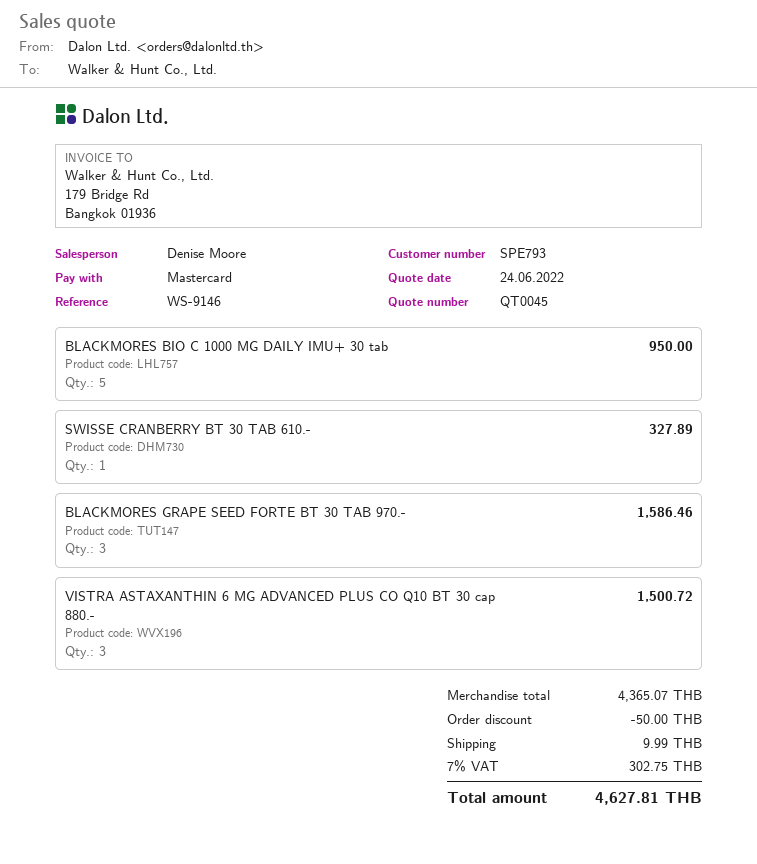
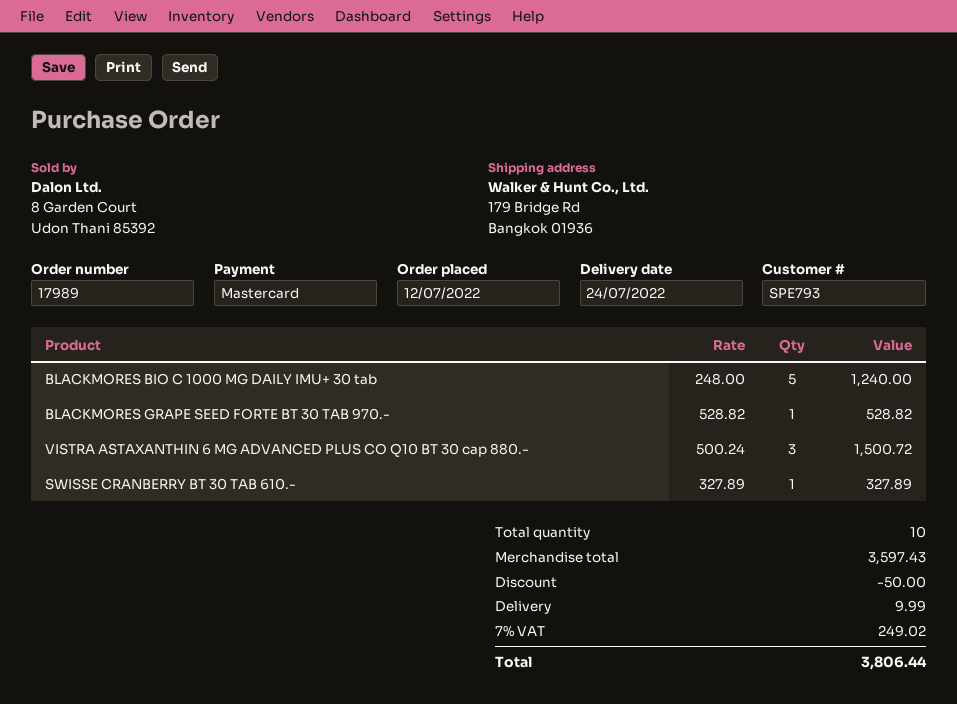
BLACKMORES BIO C 1000 MG DAILY IMU+ 30 tab: 5 for 950.00 -> 5 for 1240.00
BLACKMORES GRAPE SEED FORTE BT 30 TAB 970.-: 3 for 1586.46 -> 1 for 528.82
subtotal: 4365.07 -> 3597.43
tax: 7% = 302.75 -> 7% = 249.02
total: 4627.81 -> 3806.44

